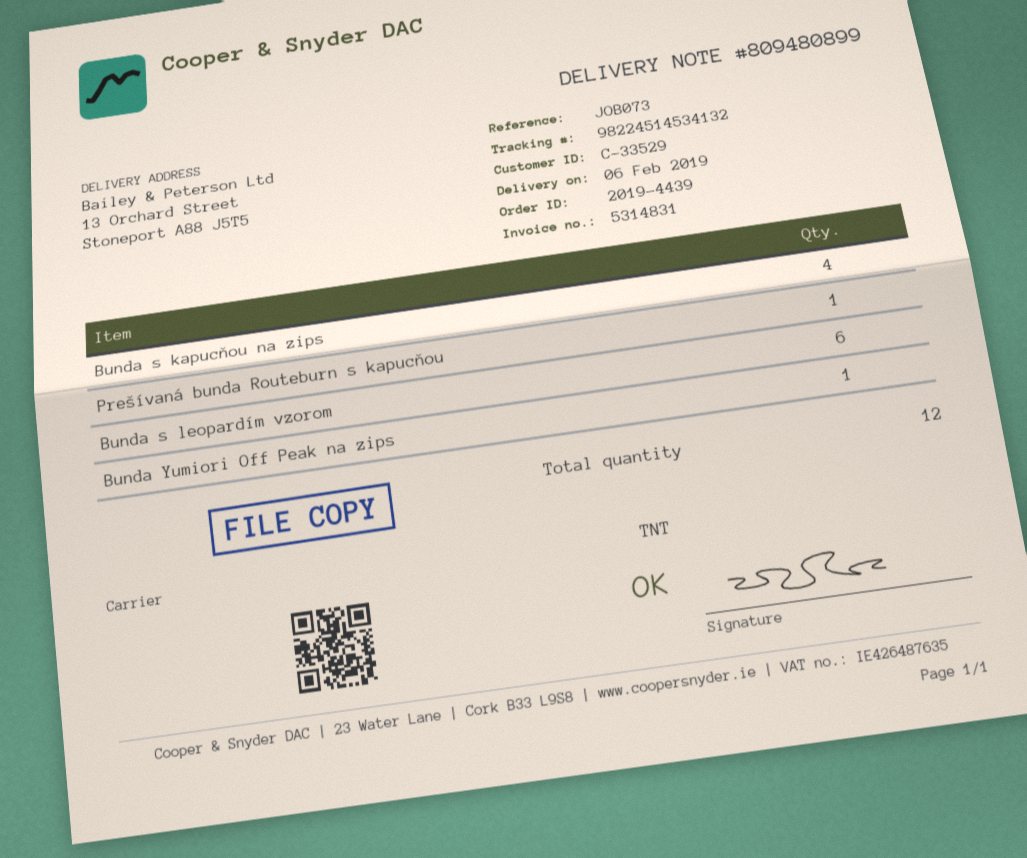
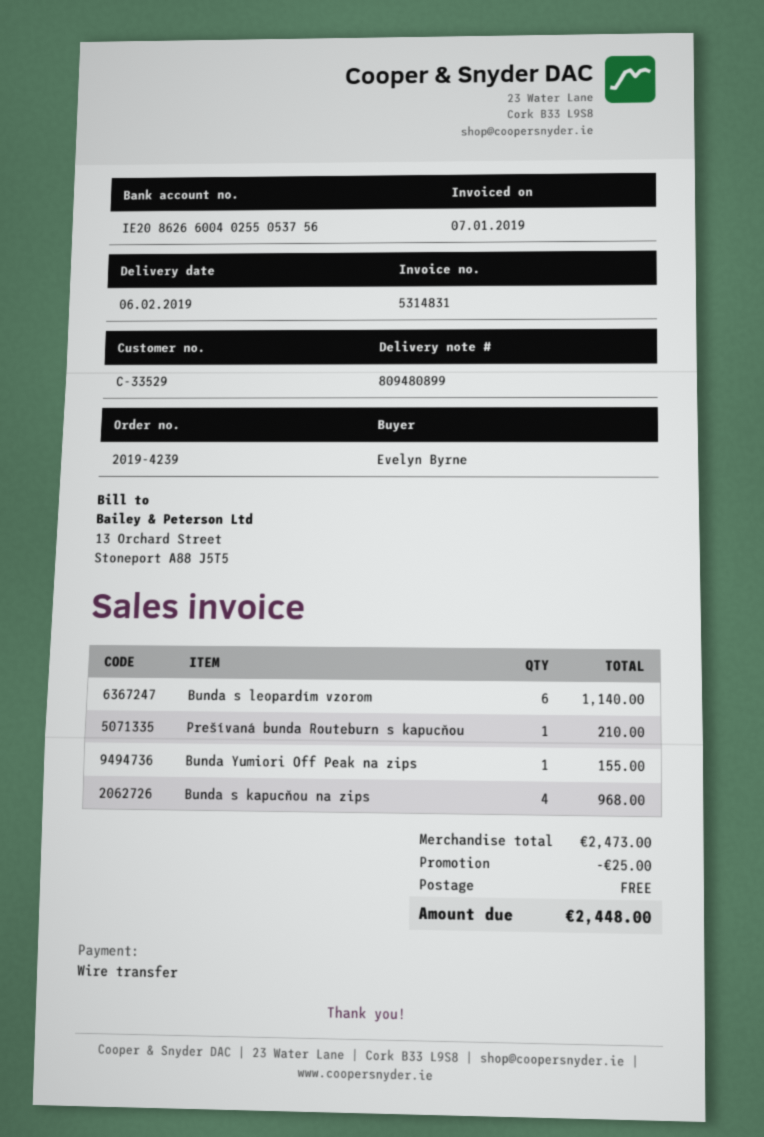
order number: 2019-4439 -> 2019-4239

